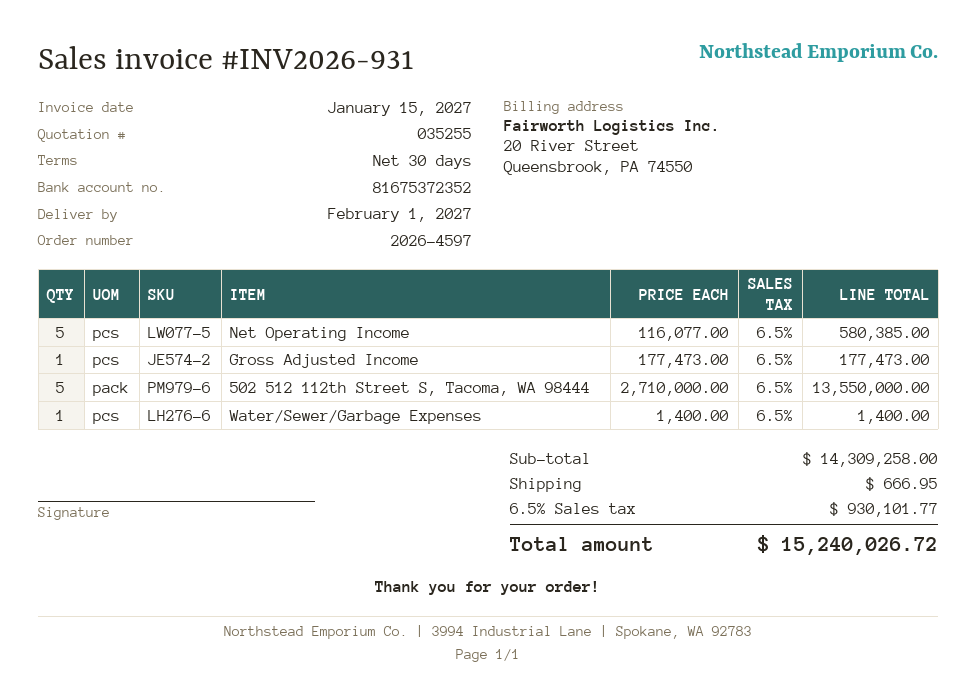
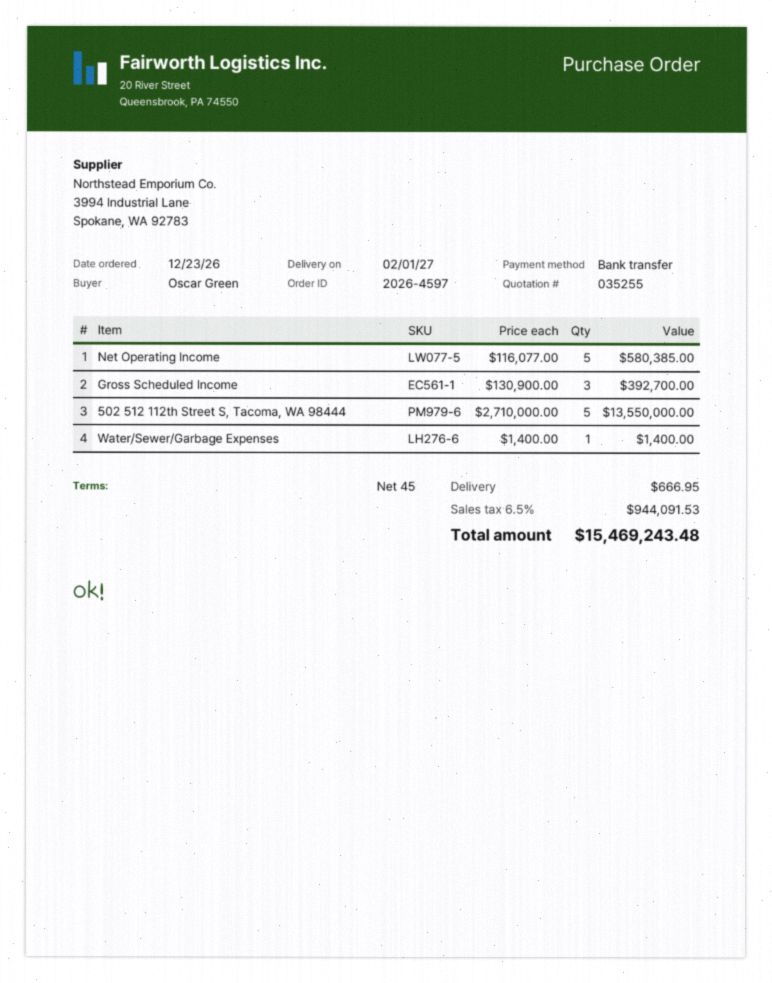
payment terms: 30 days -> 45 days
Gross Adjusted Income: 1 x 177473.00 = 177473.00 -> none
Gross Scheduled Income: none -> 3 x 130900.00 = 392700.00
tax: 6.5% = 930101.77 -> 6.5% = 944091.53
total: 15240026.72 -> 15469243.48

